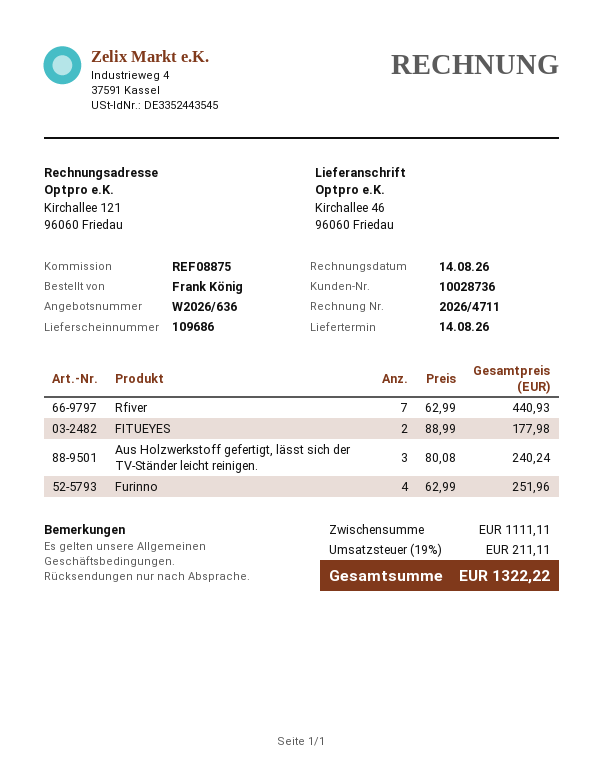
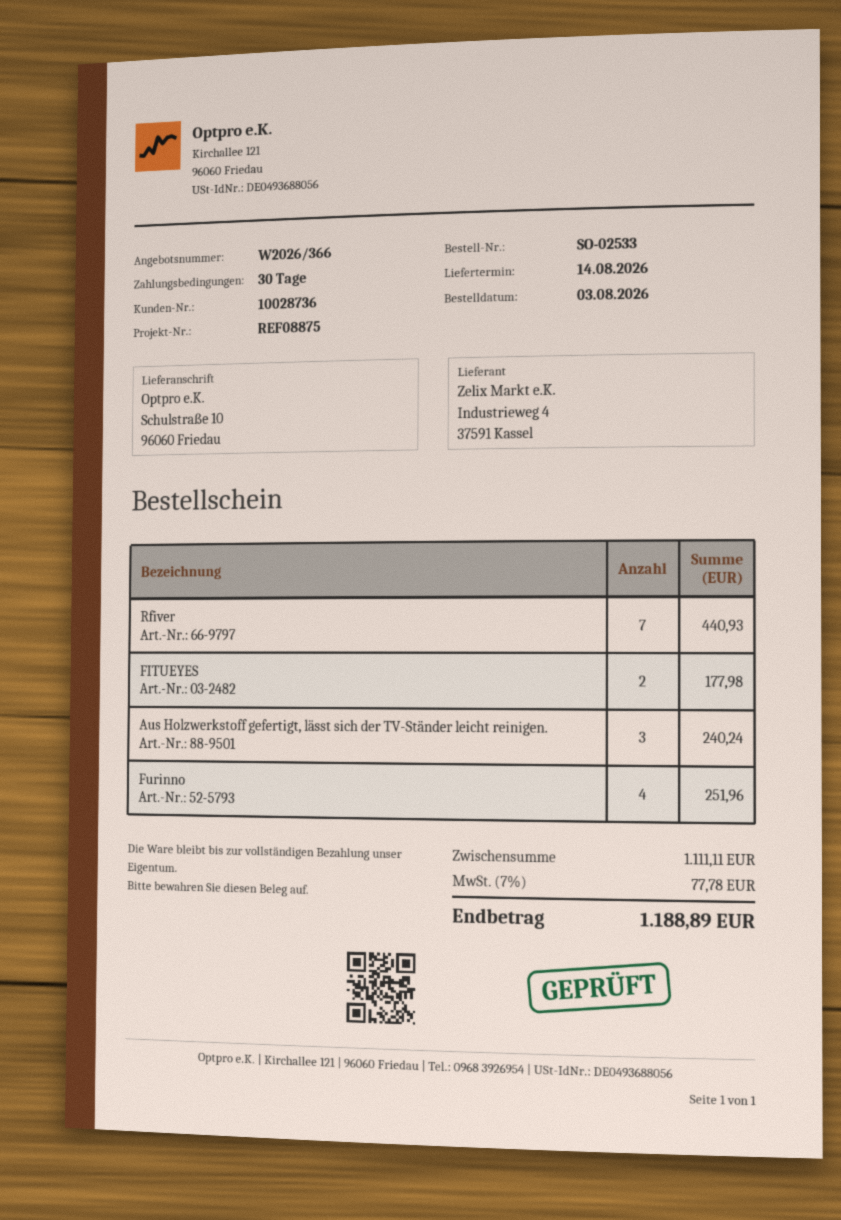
quote number: W2026/636 -> W2026/366
ship to: Kirchallee 46, 96060 Friedau -> Schulstraße 10, 96060 Friedau
tax: 19% = 211.11 -> 7% = 77.78
total: 1322.22 -> 1188.89

